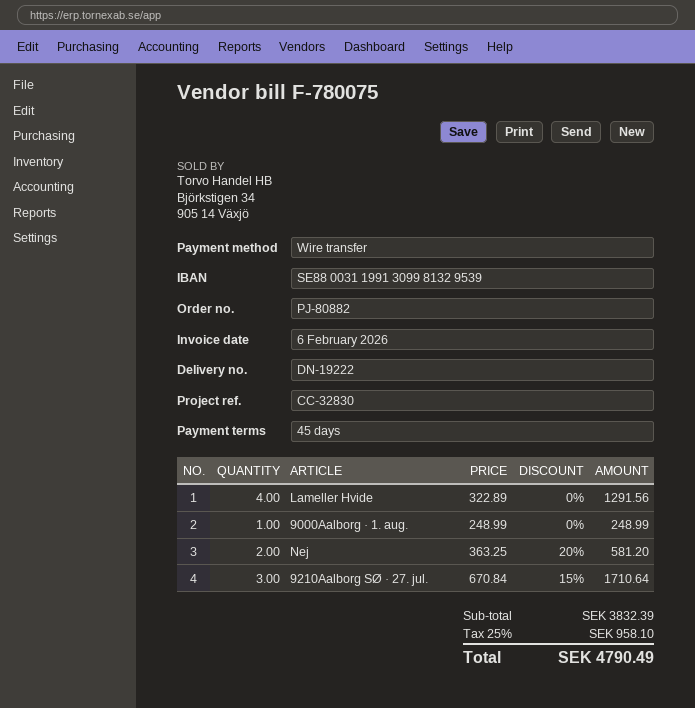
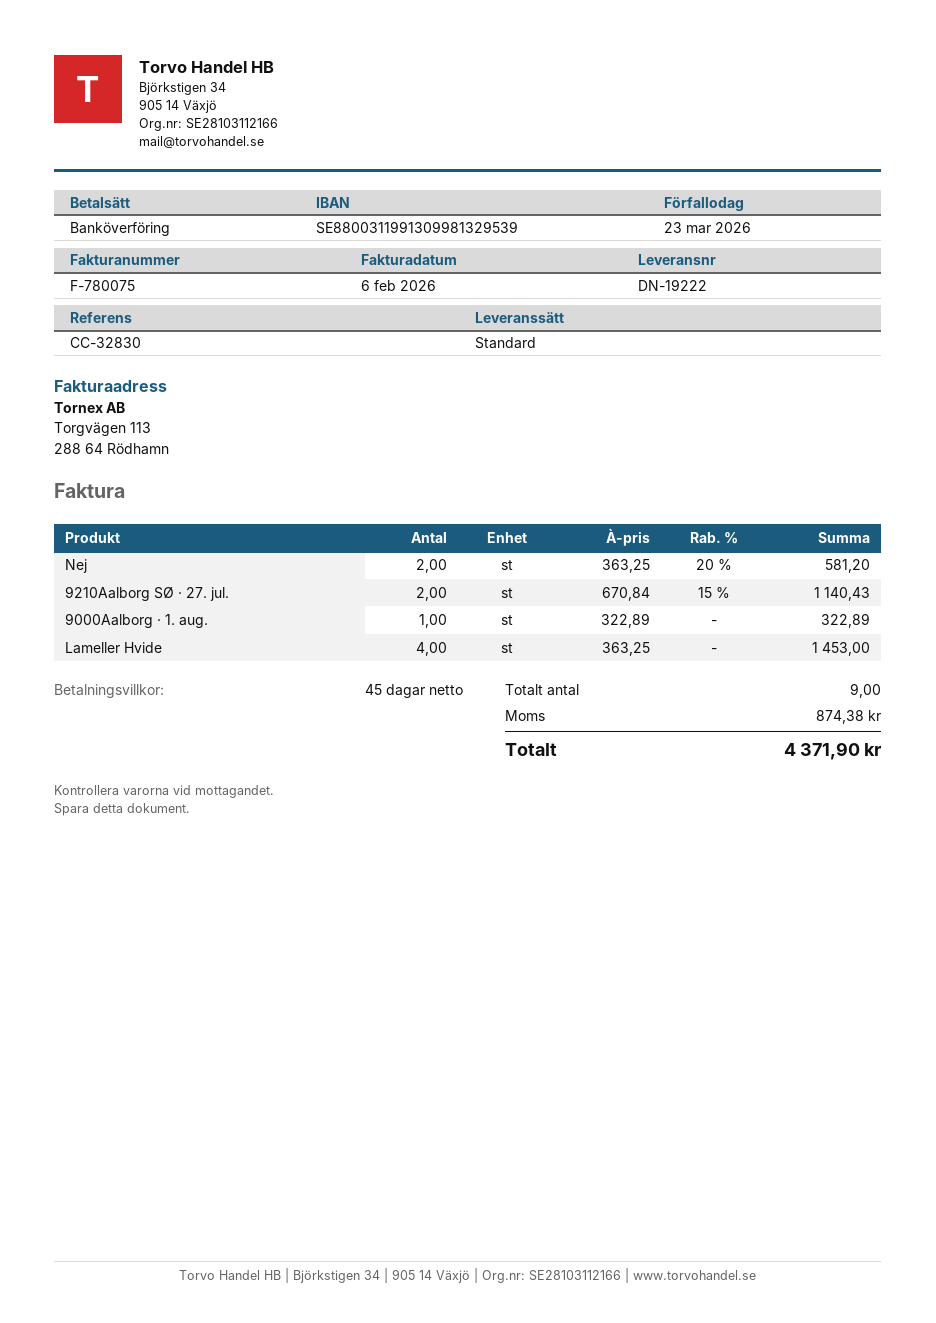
Lameller Hvide: 4 x 322.89 = 1291.56 -> 4 x 363.25 = 1453.00
9000Aalborg · 1. aug.: 1 x 248.99 = 248.99 -> 1 x 322.89 = 322.89
9210Aalborg SØ · 27. jul.: 3 x 670.84 - 15% = 1710.64 -> 2 x 670.84 - 15% = 1140.43
tax: 958.10 -> 874.38
total: 4790.49 -> 4371.90

